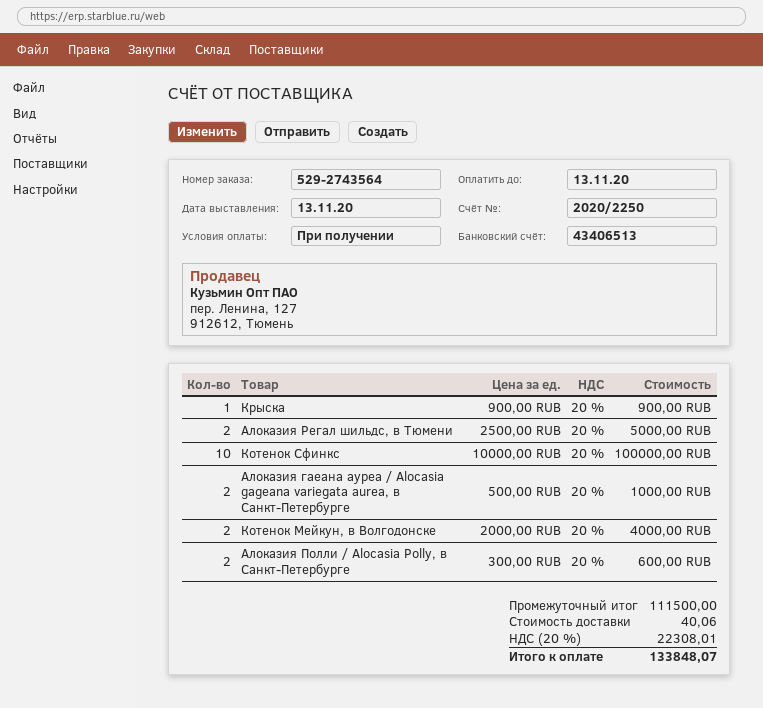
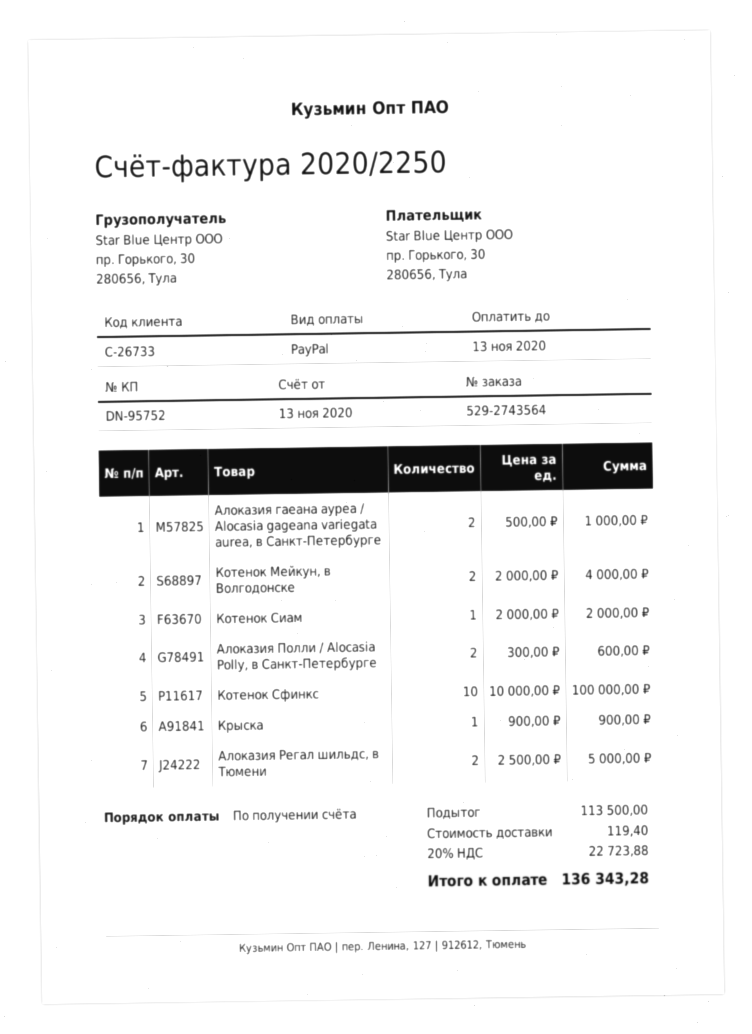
Котенок Сиам: none -> 1 x 2000.00 = 2000.00
subtotal: 111500.00 -> 113500.00
shipping: 40.06 -> 119.40
tax: 20% = 22308.01 -> 20% = 22723.88
total: 133848.07 -> 136343.28

